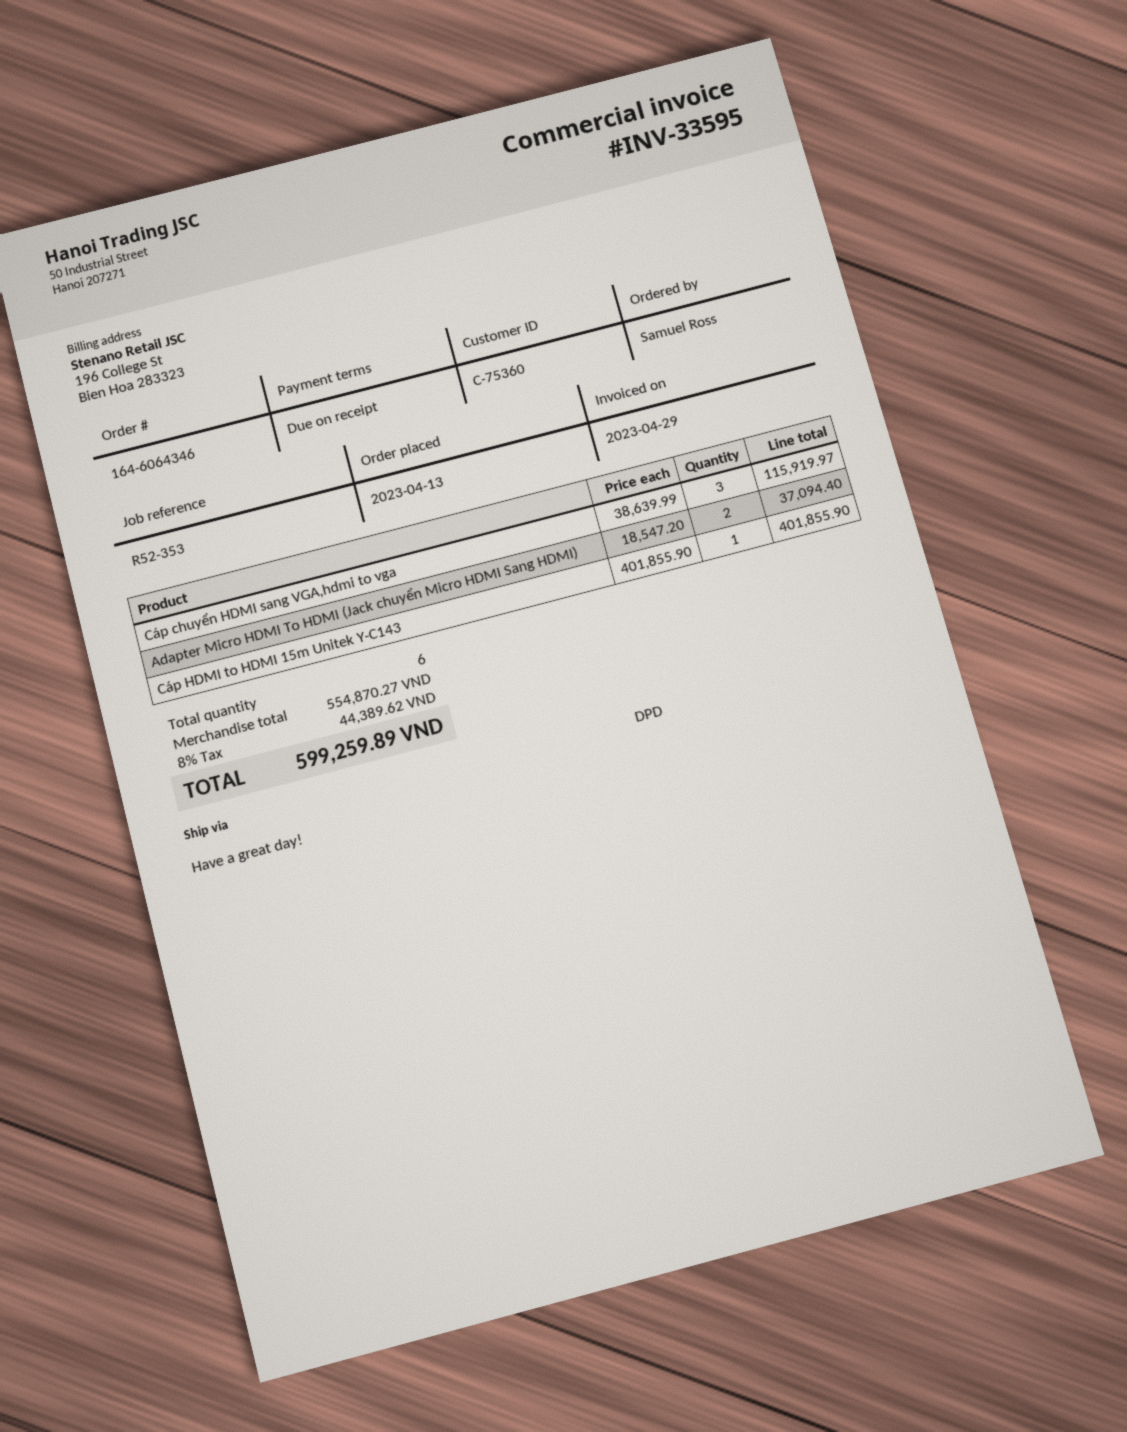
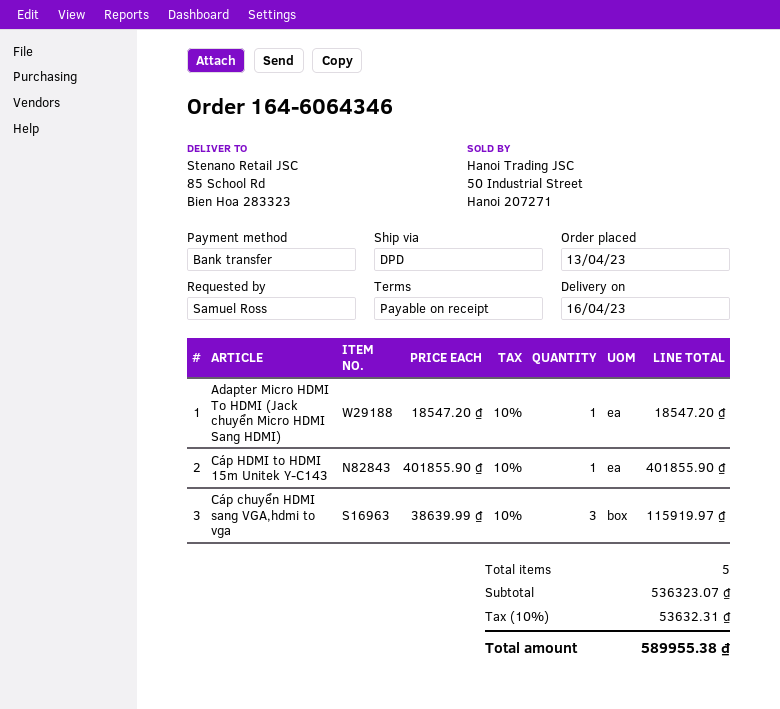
Adapter Micro HDMI To HDMI (Jack chuyển Micro HDMI Sang HDMI): 2 x 18547.20 = 37094.40 -> 1 x 18547.20 = 18547.20
total quantity: 6 -> 5
subtotal: 554870.27 -> 536323.07
tax: 8% = 44389.62 -> 10% = 53632.31
total: 599259.89 -> 589955.38

